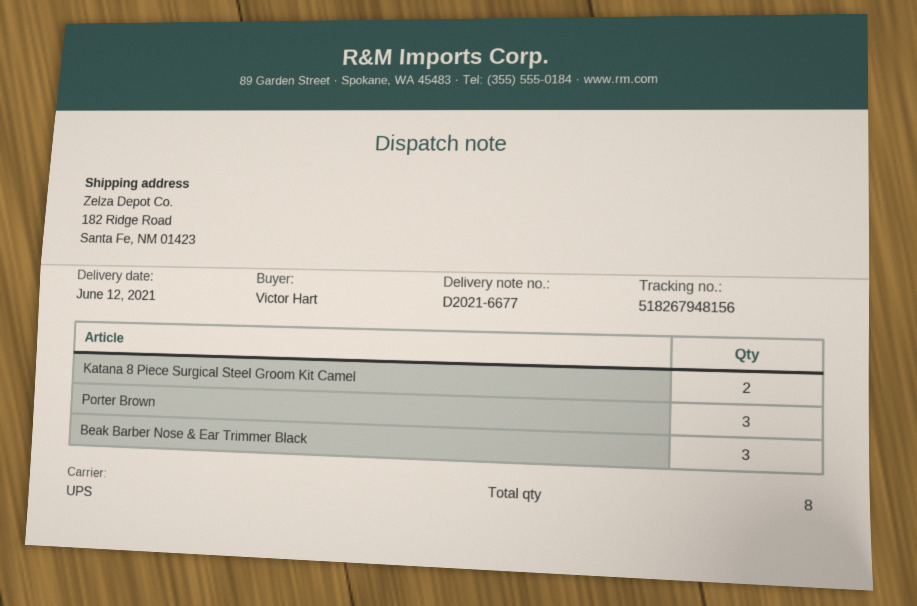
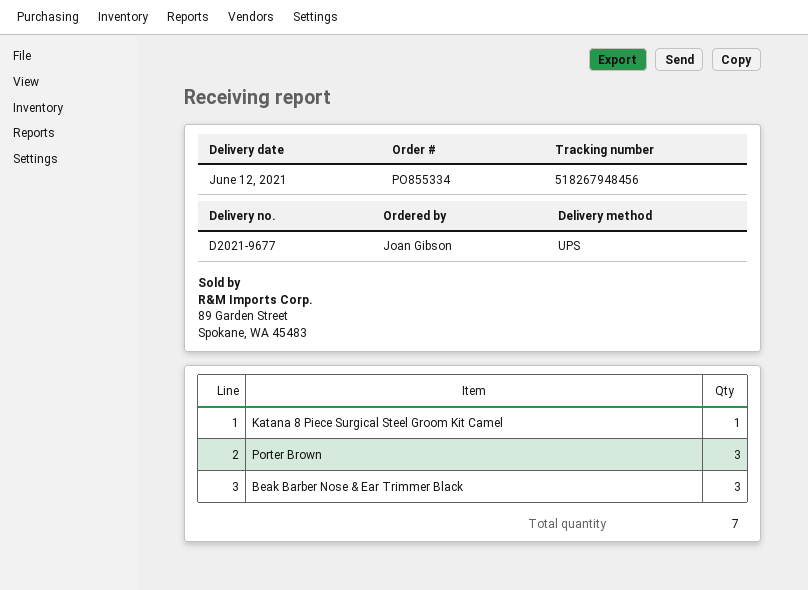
delivery note number: D2021-6677 -> D2021-9677
ordered by: Victor Hart -> Joan Gibson
tracking number: 518267948156 -> 518267948456
Katana 8 Piece Surgical Steel Groom Kit Camel: 2 -> 1
total quantity: 8 -> 7

